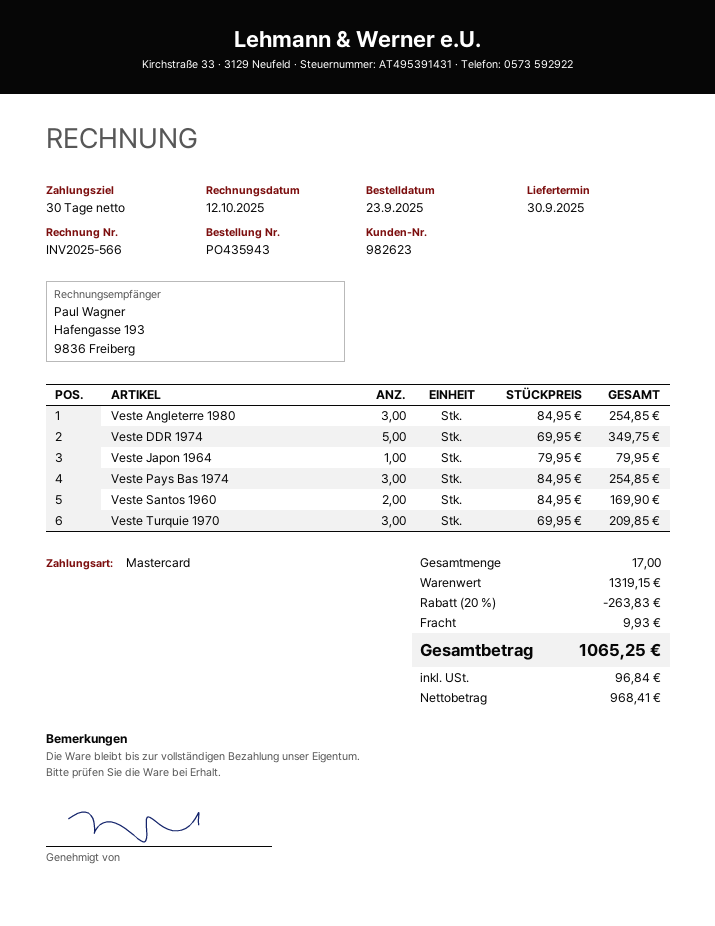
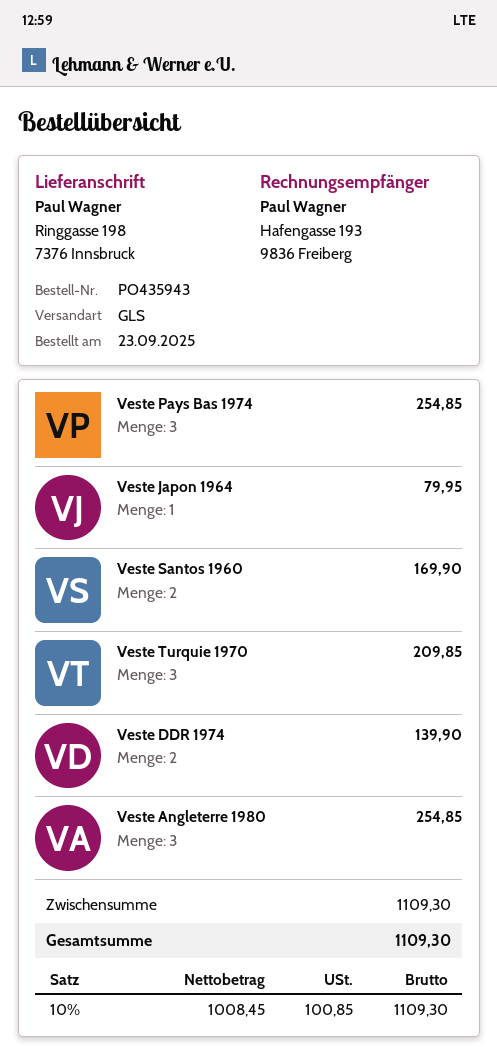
Veste DDR 1974: 5 for 349.75 -> 2 for 139.90
subtotal: 1319.15 -> 1109.30
discount: 20% = 263.83 -> none
shipping: 9.93 -> none
net: 968.41 -> 1008.45
tax: 96.84 -> 100.85
total: 1065.25 -> 1109.30

